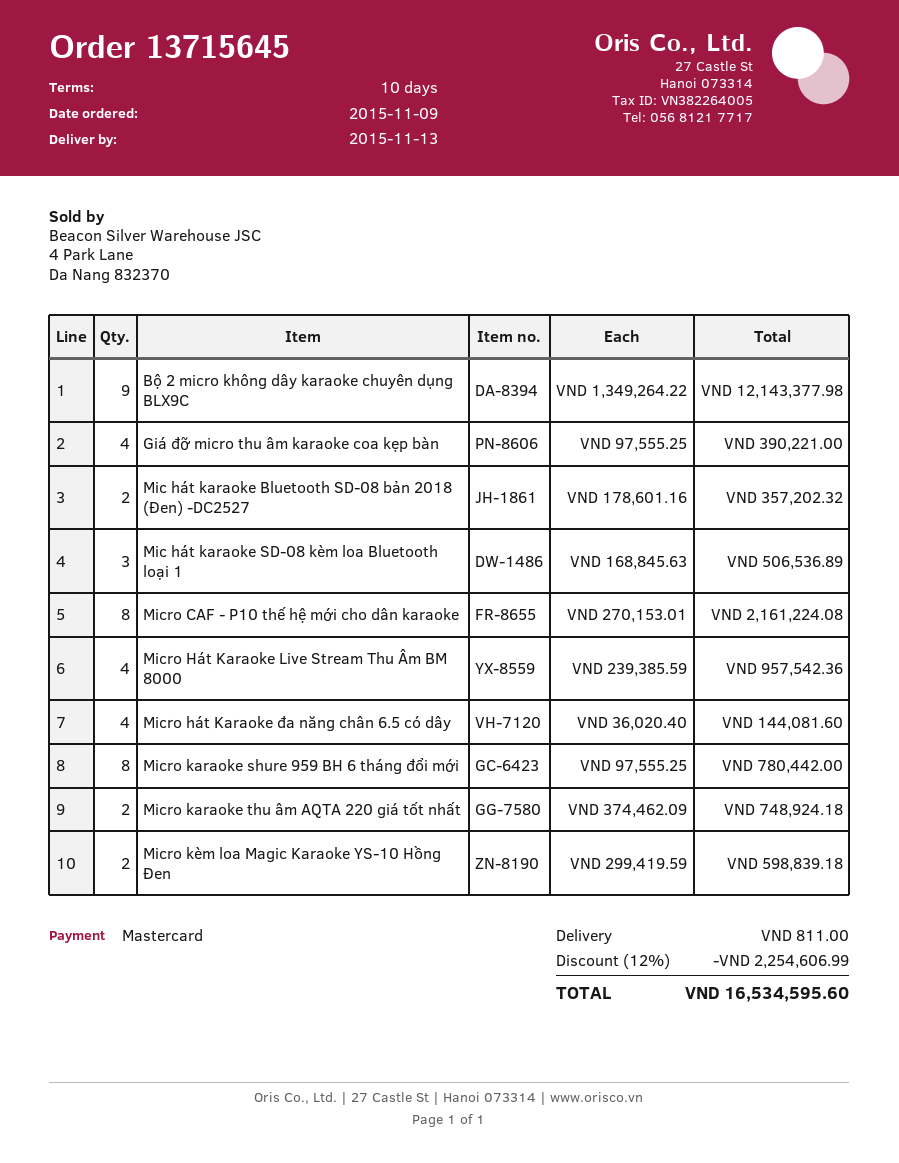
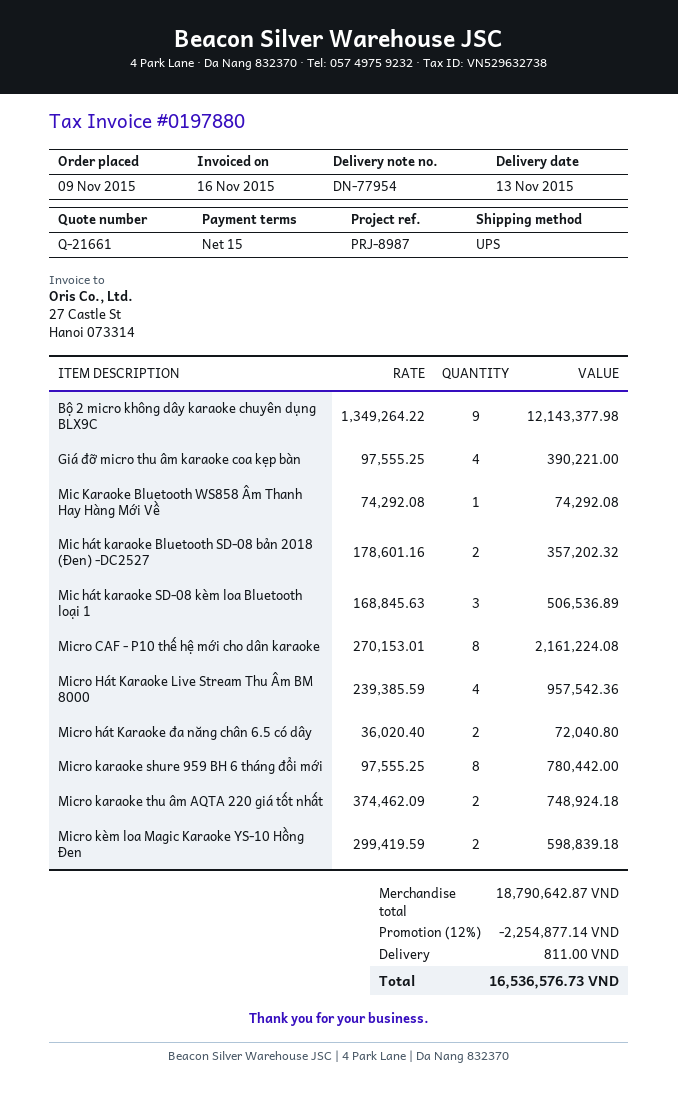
payment terms: 10 days -> 15 days
Micro hát Karaoke đa năng chân 6.5 có dây: 4 x 36020.40 = 144081.60 -> 2 x 36020.40 = 72040.80
Mic Karaoke Bluetooth WS858 Âm Thanh Hay Hàng Mới Về: none -> 1 x 74292.08 = 74292.08
discount: 12% = 2254606.99 -> 12% = 2254877.14
total: 16534595.60 -> 16536576.73

